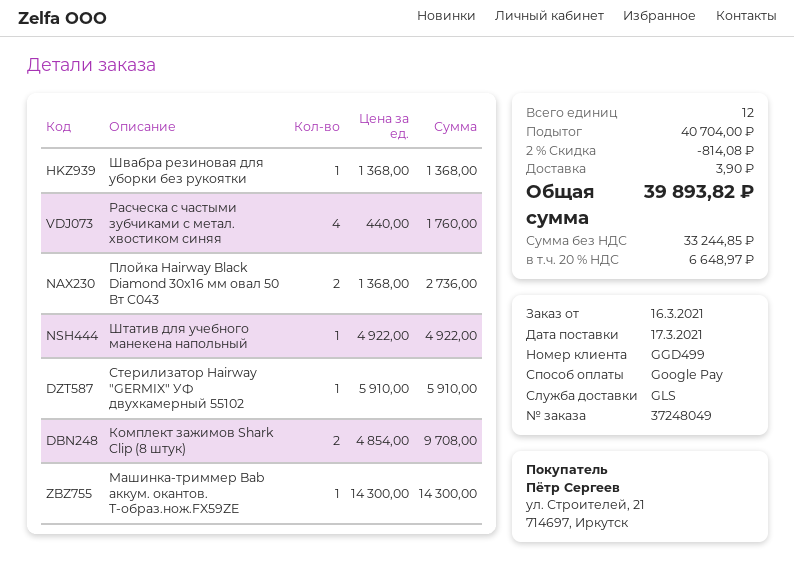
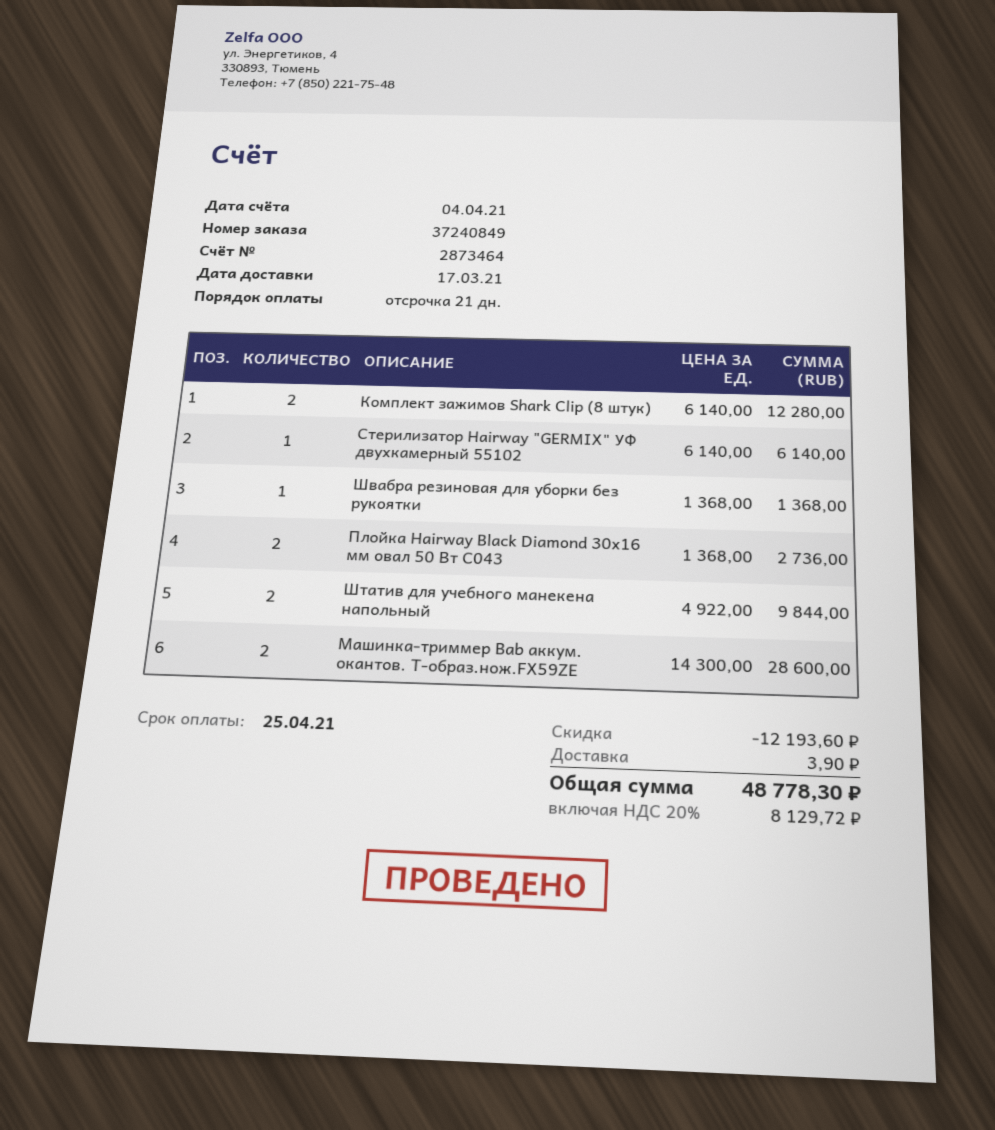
order number: 37248049 -> 37240849
Расческа с частыми зубчиками с метал. хвостиком синяя: 4 x 440.00 = 1760.00 -> none
Штатив для учебного манекена напольный: 1 x 4922.00 = 4922.00 -> 2 x 4922.00 = 9844.00
Стерилизатор Hairway "GERMIX" УФ двухкамерный 55102: 1 x 5910.00 = 5910.00 -> 1 x 6140.00 = 6140.00
Комплект зажимов Shark Clip (8 штук): 2 x 4854.00 = 9708.00 -> 2 x 6140.00 = 12280.00
Машинка-триммер Bab аккум. окантов. Т-образ.нож.FX59ZE: 1 x 14300.00 = 14300.00 -> 2 x 14300.00 = 28600.00
discount: 814.08 -> 12193.60
tax: 20% = 6648.97 -> 20% = 8129.72
total: 39893.82 -> 48778.30

